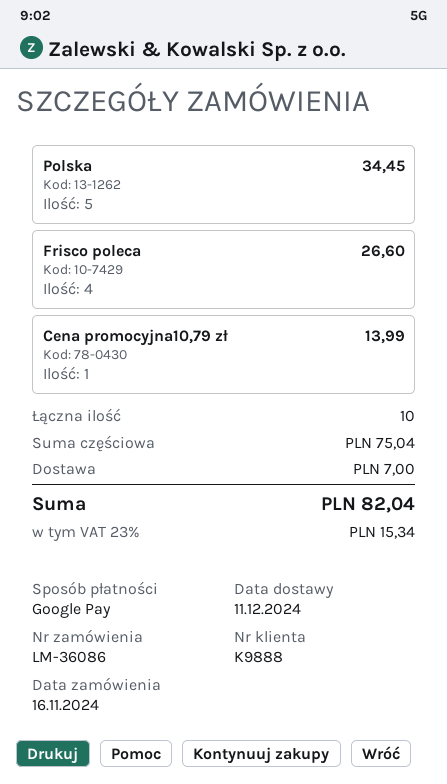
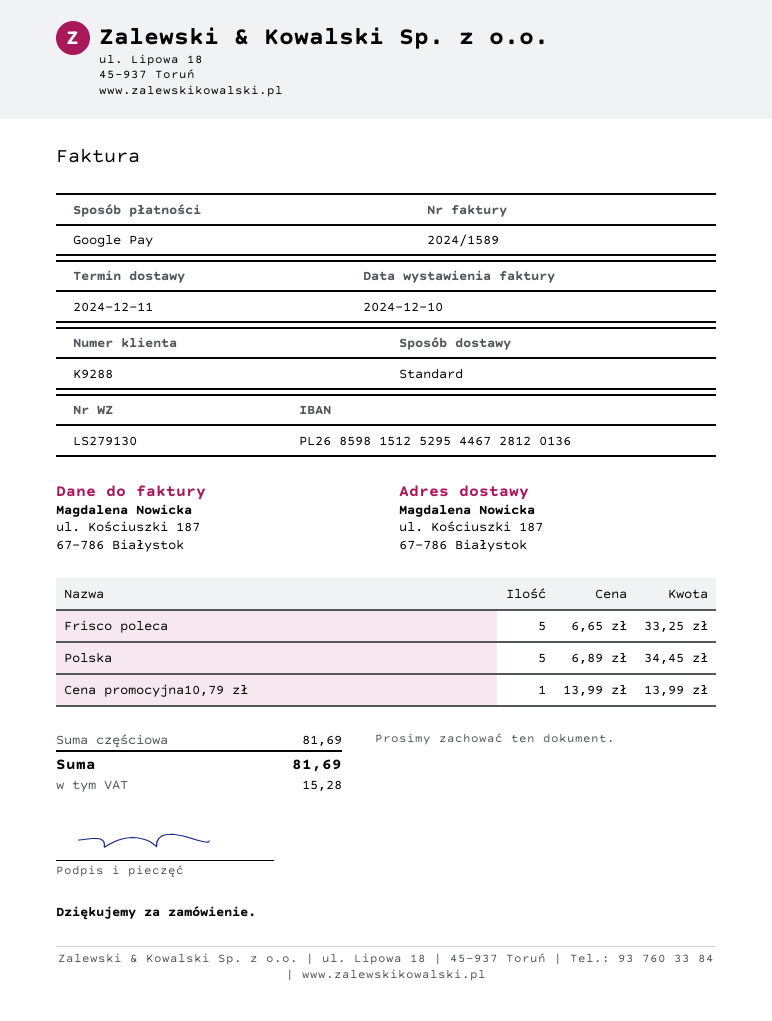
customer number: K9888 -> K9288
Frisco poleca: 4 for 26.60 -> 5 for 33.25
subtotal: 75.04 -> 81.69
shipping: 7.00 -> none
tax: 15.34 -> 15.28
total: 82.04 -> 81.69

